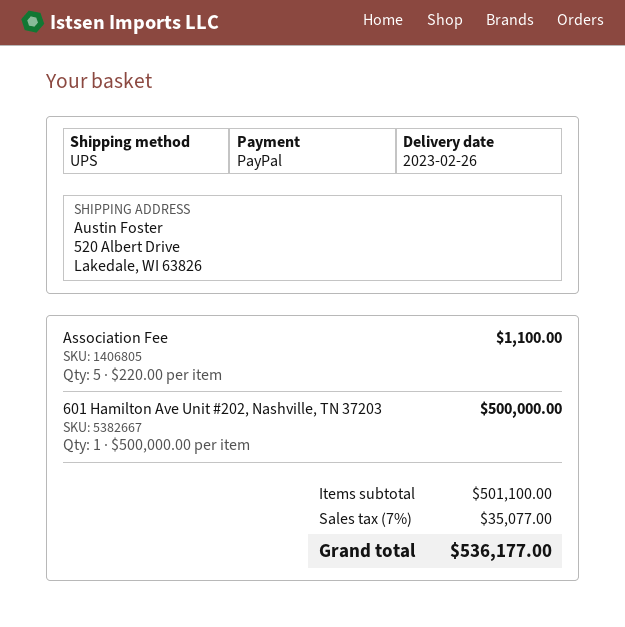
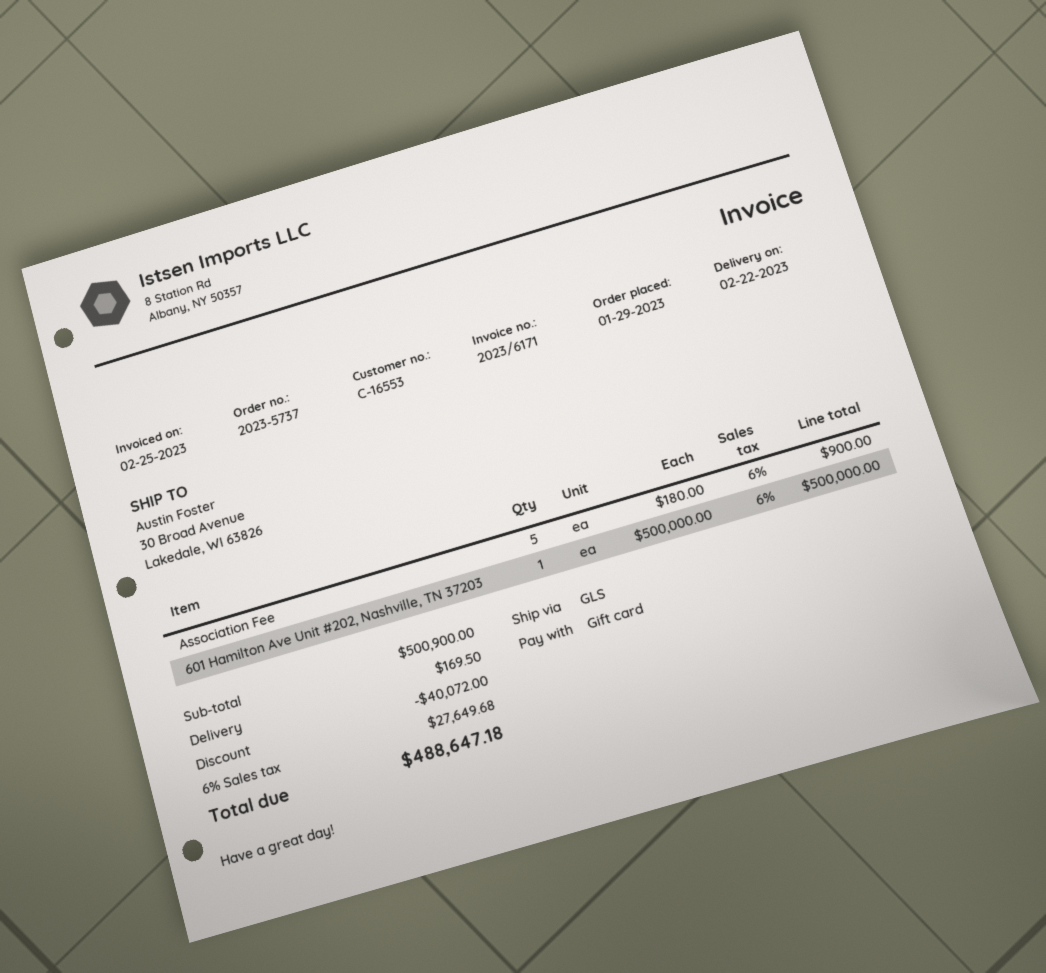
delivery date: 2023-02-26 -> 2023-02-22
payment method: PayPal -> gift card
shipping method: UPS -> GLS
ship to: 520 Albert Drive, Lakedale, WI 63826 -> 30 Broad Avenue, Lakedale, WI 63826
Association Fee: 5 x 220.00 = 1100.00 -> 5 x 180.00 = 900.00
subtotal: 501100.00 -> 500900.00
discount: none -> 40072.00
shipping: none -> 169.50
tax: 7% = 35077.00 -> 6% = 27649.68
total: 536177.00 -> 488647.18

